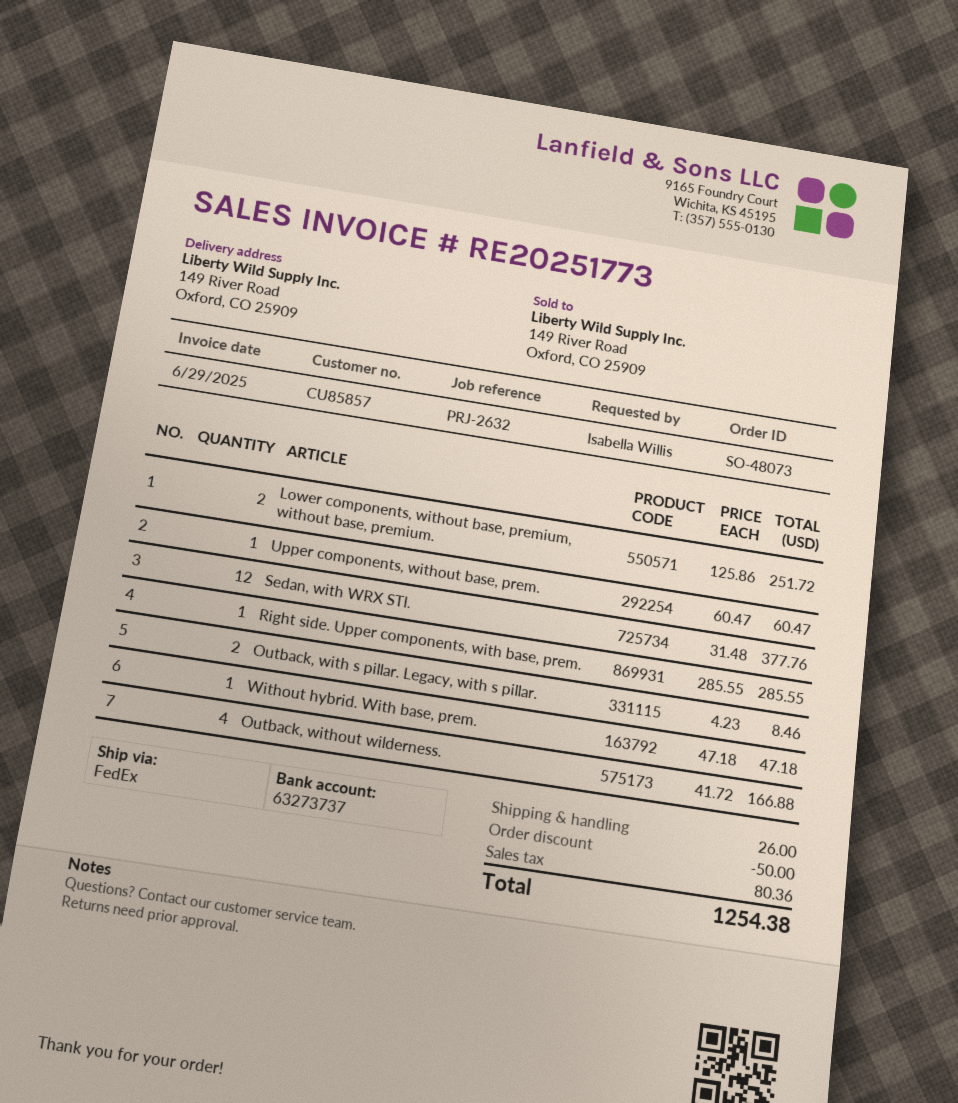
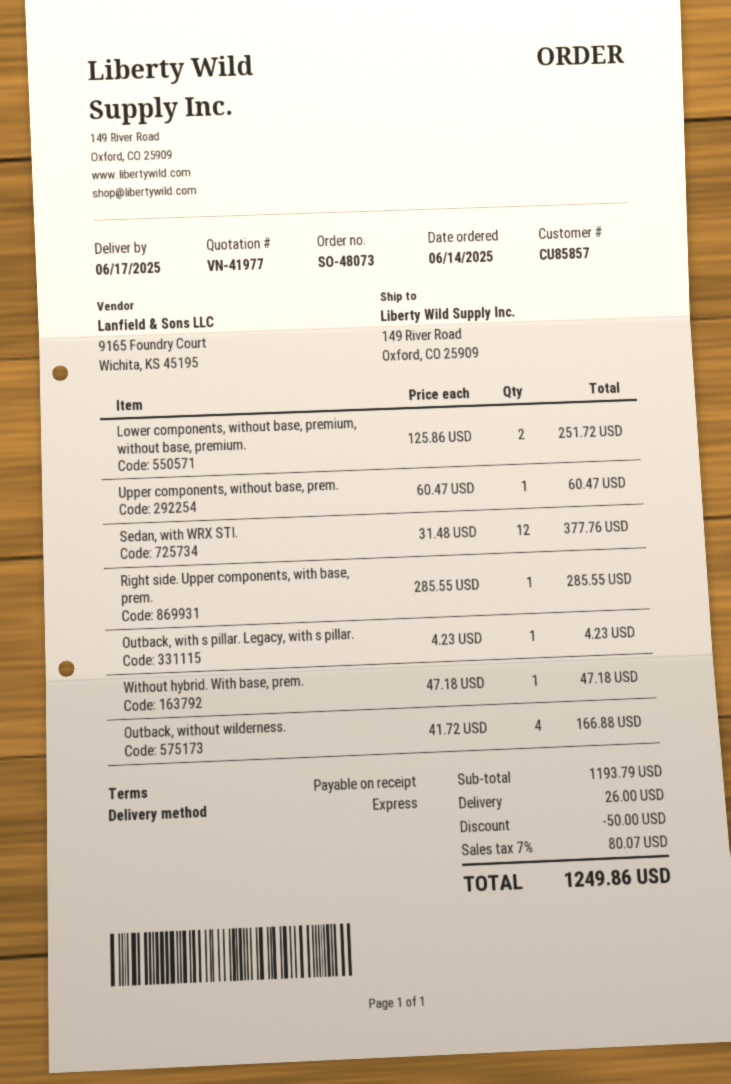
shipping method: FedEx -> express
Outback, with s pillar. Legacy, with s pillar.: 2 x 4.23 = 8.46 -> 1 x 4.23 = 4.23
tax: 80.36 -> 80.07
total: 1254.38 -> 1249.86

